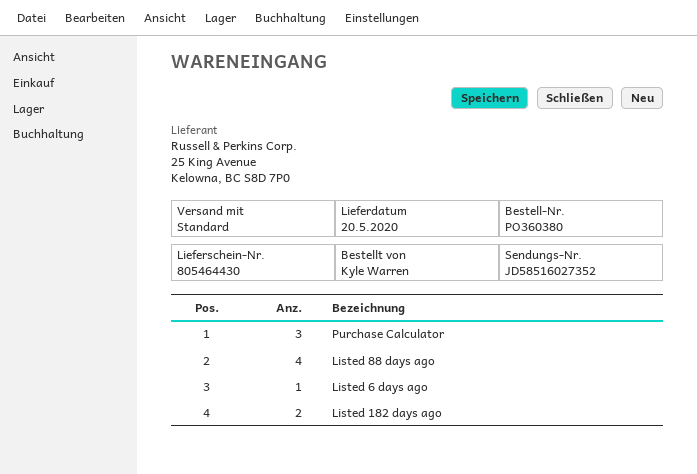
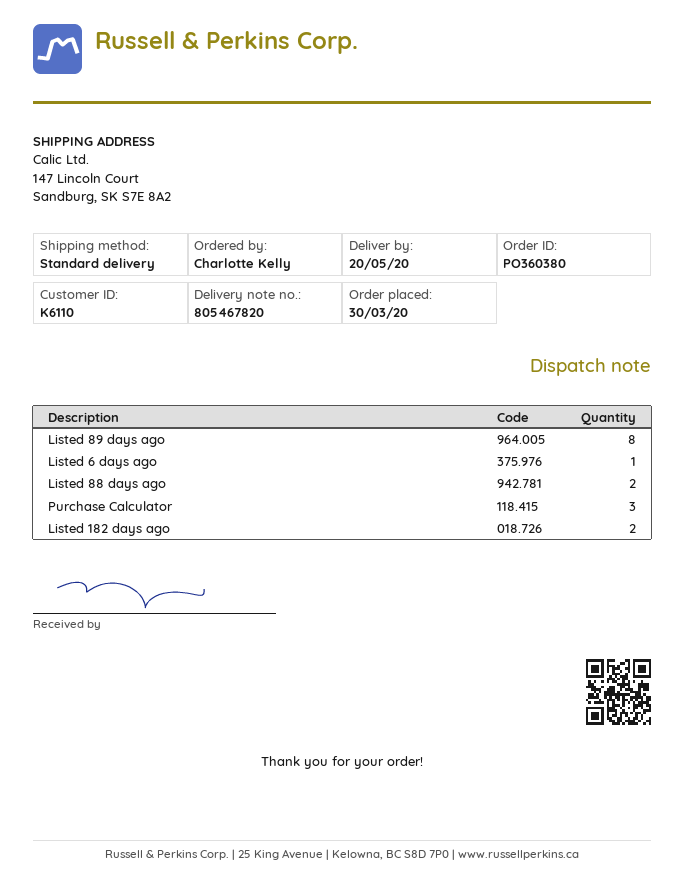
delivery note number: 805464430 -> 805467820
ordered by: Kyle Warren -> Charlotte Kelly
Listed 88 days ago: 4 -> 2
Listed 89 days ago: none -> 8

